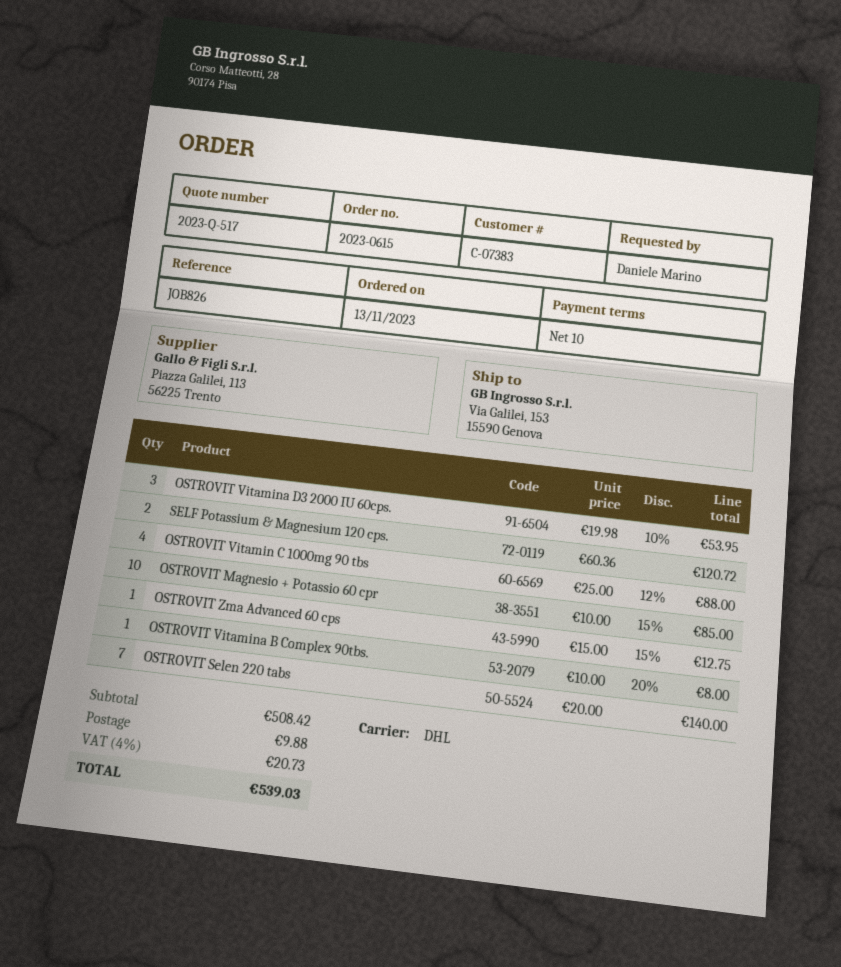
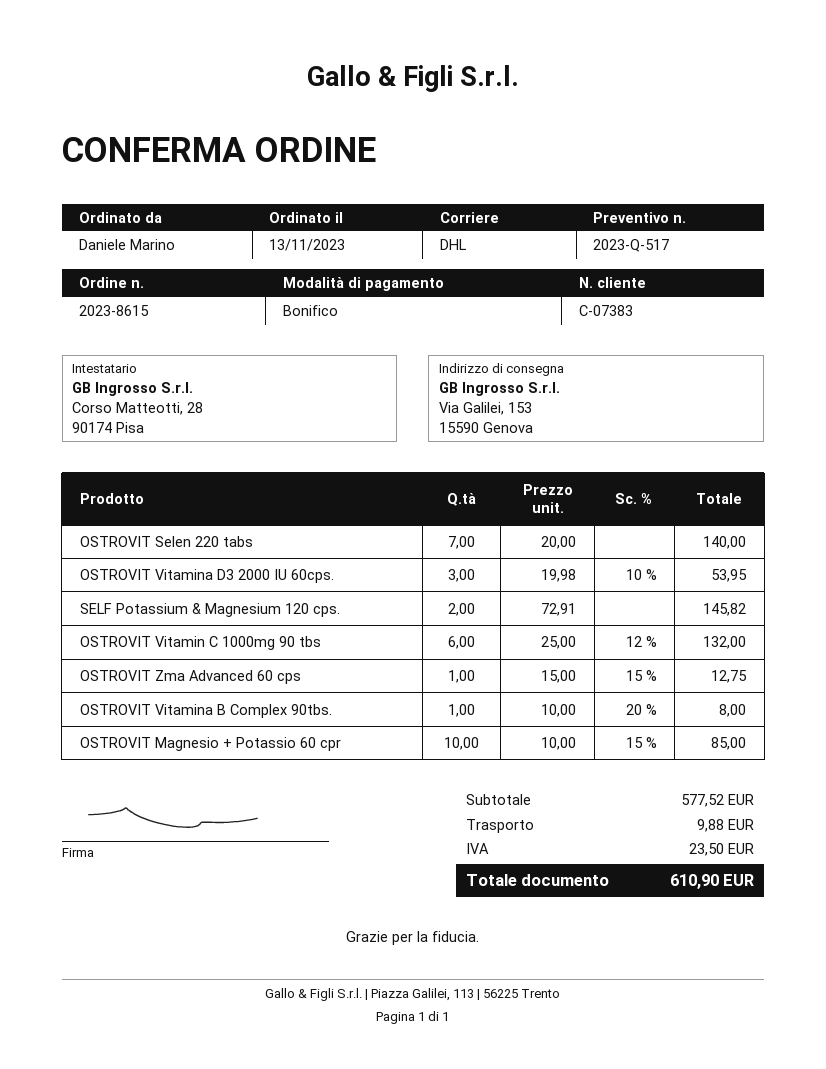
order number: 2023-0615 -> 2023-8615
SELF Potassium & Magnesium 120 cps.: 2 x 60.36 = 120.72 -> 2 x 72.91 = 145.82
OSTROVIT Vitamin C 1000mg 90 tbs: 4 x 25.00 - 12% = 88.00 -> 6 x 25.00 - 12% = 132.00
subtotal: 508.42 -> 577.52
tax: 20.73 -> 23.50
total: 539.03 -> 610.90

